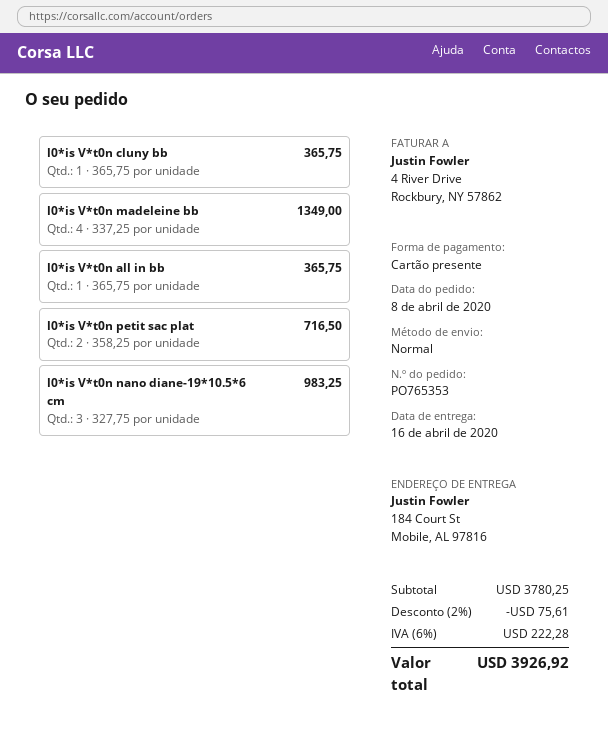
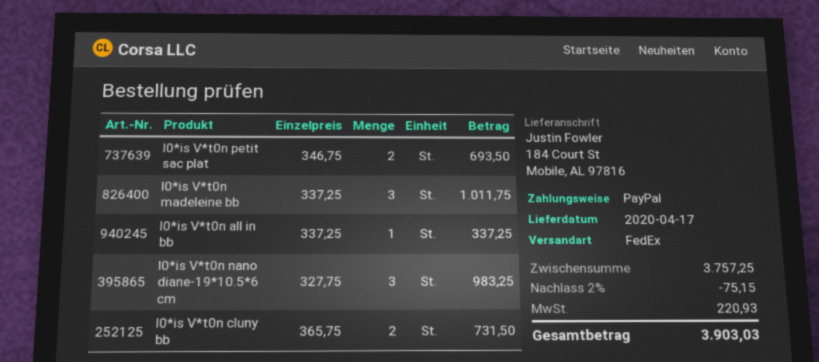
delivery date: 2020-04-16 -> 2020-04-17
payment method: gift card -> PayPal
shipping method: standard -> FedEx
l0*is V*t0n cluny bb: 1 x 365.75 = 365.75 -> 2 x 365.75 = 731.50
l0*is V*t0n madeleine bb: 4 x 337.25 = 1349.00 -> 3 x 337.25 = 1011.75
l0*is V*t0n all in bb: 1 x 365.75 = 365.75 -> 1 x 337.25 = 337.25
l0*is V*t0n petit sac plat: 2 x 358.25 = 716.50 -> 2 x 346.75 = 693.50
subtotal: 3780.25 -> 3757.25
discount: 2% = 75.61 -> 2% = 75.15
tax: 222.28 -> 220.93
total: 3926.92 -> 3903.03

